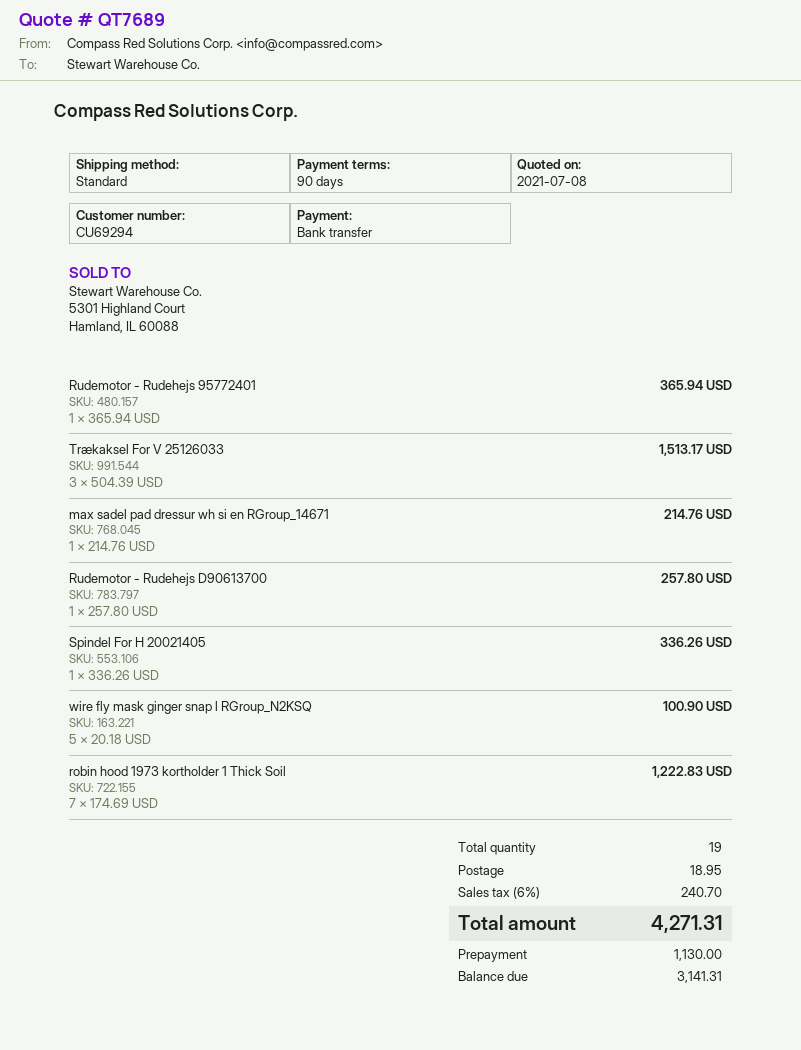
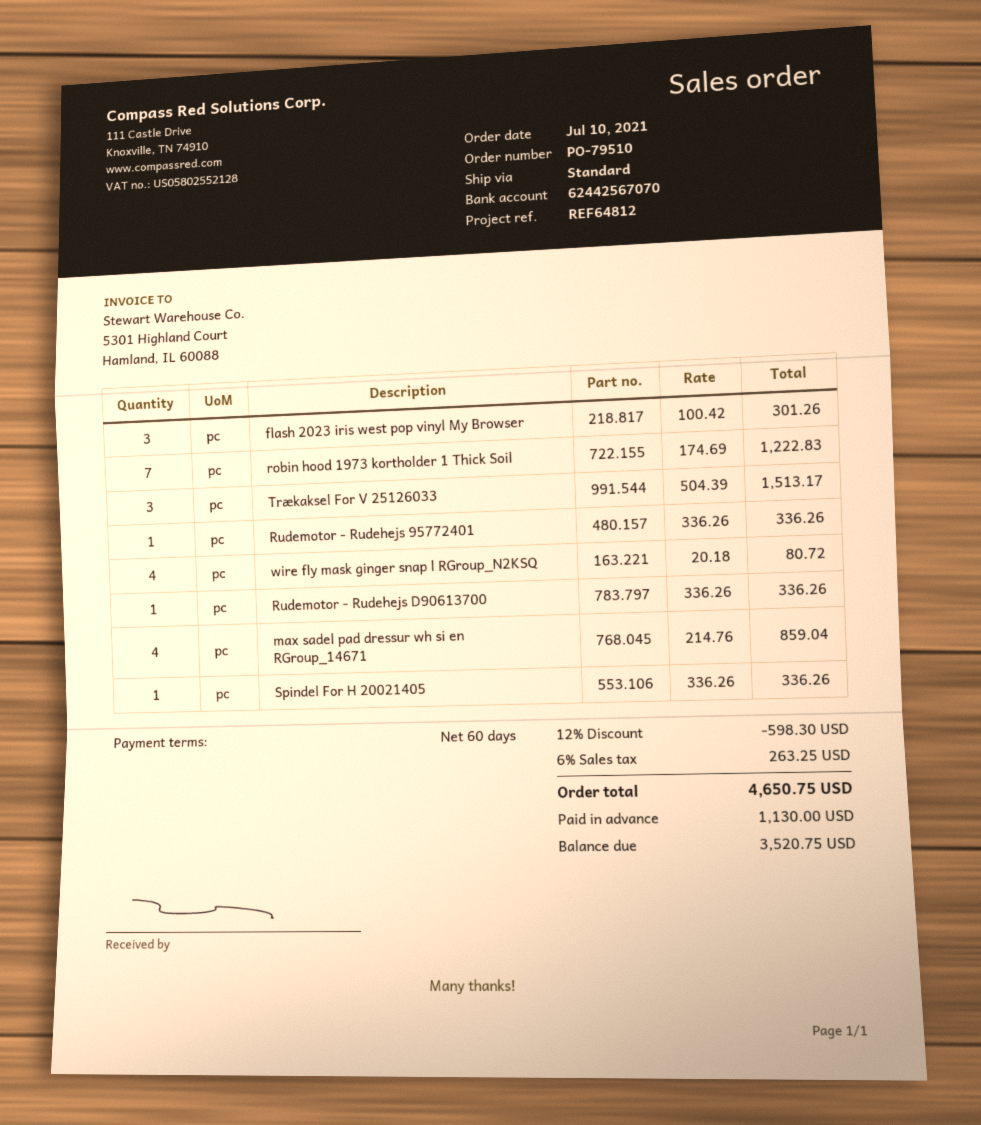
payment terms: 90 days -> 60 days
Rudemotor - Rudehejs 95772401: 1 x 365.94 = 365.94 -> 1 x 336.26 = 336.26
max sadel pad dressur wh si en RGroup_14671: 1 x 214.76 = 214.76 -> 4 x 214.76 = 859.04
Rudemotor - Rudehejs D90613700: 1 x 257.80 = 257.80 -> 1 x 336.26 = 336.26
wire fly mask ginger snap l RGroup_N2KSQ: 5 x 20.18 = 100.90 -> 4 x 20.18 = 80.72
flash 2023 iris west pop vinyl My Browser: none -> 3 x 100.42 = 301.26
discount: none -> 12% = 598.30
shipping: 18.95 -> none
tax: 6% = 240.70 -> 6% = 263.25
total: 4271.31 -> 4650.75
balance: 3141.31 -> 3520.75

